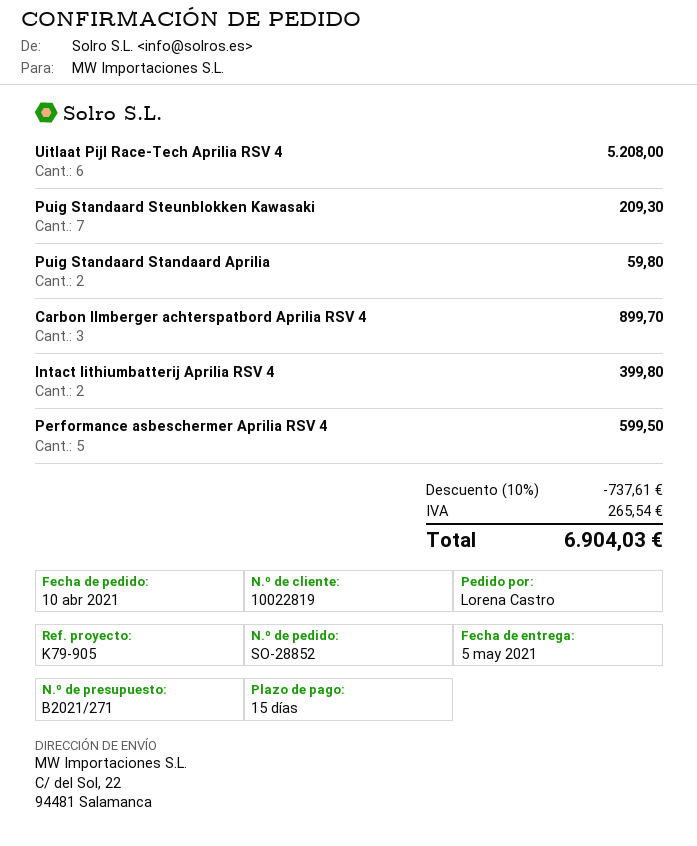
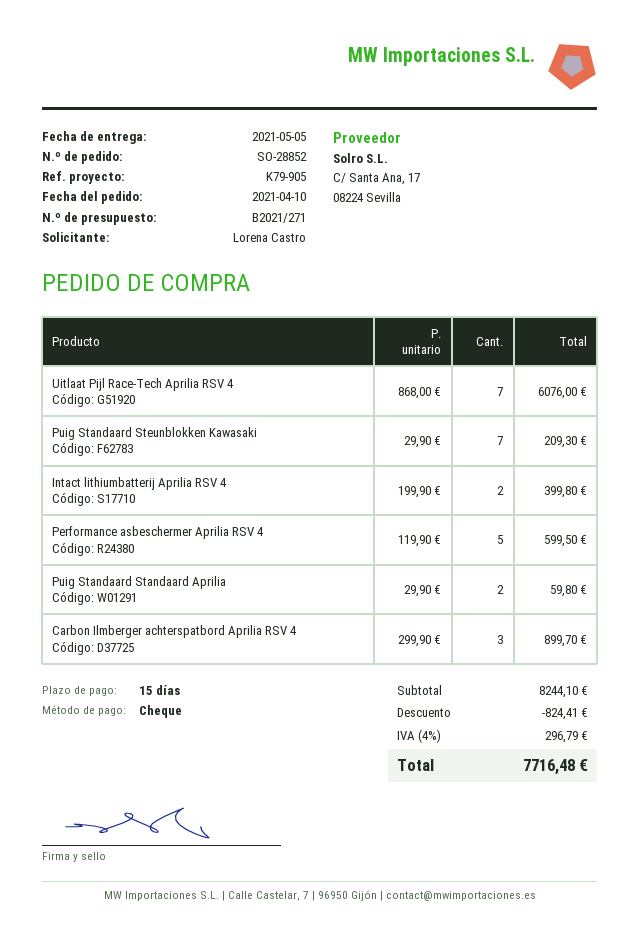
Uitlaat Pijl Race-Tech Aprilia RSV 4: 6 for 5208.00 -> 7 for 6076.00
discount: 737.61 -> 824.41
tax: 265.54 -> 296.79
total: 6904.03 -> 7716.48

